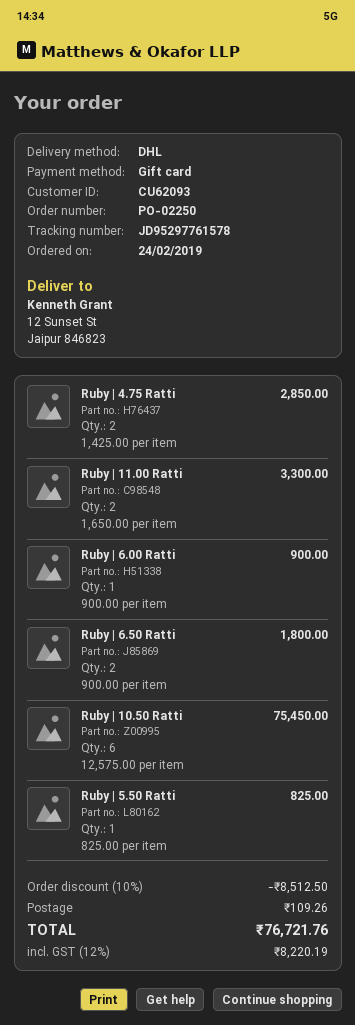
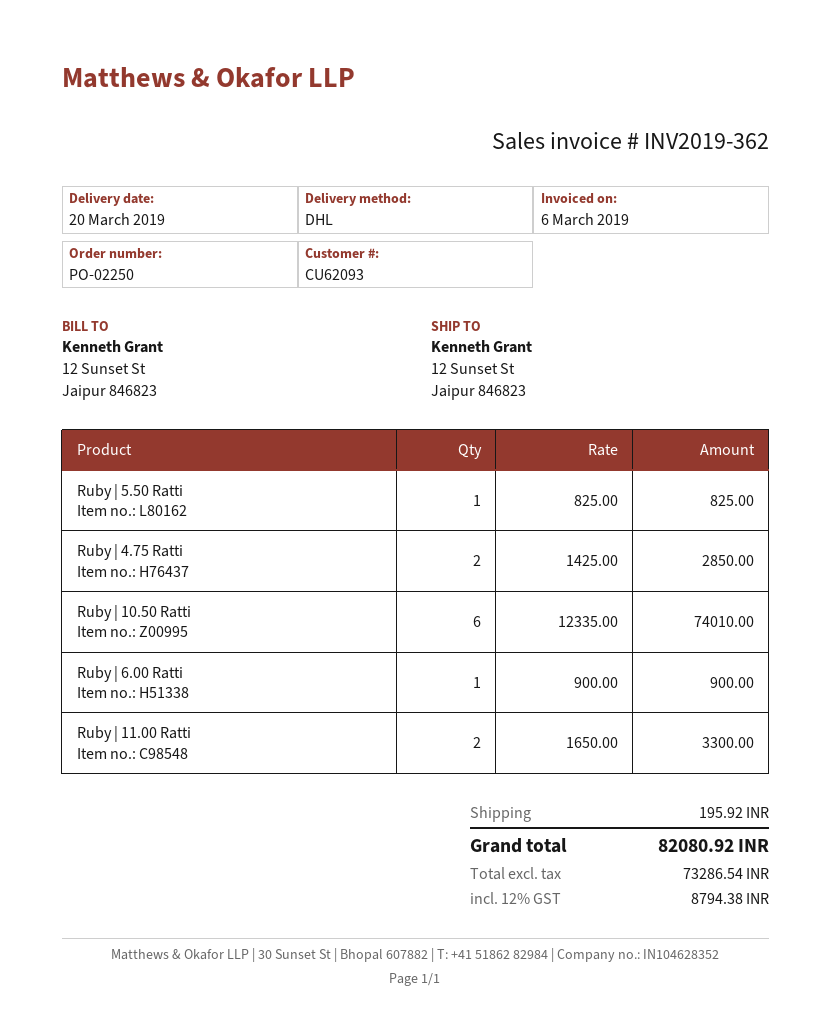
Ruby | 6.50 Ratti: 2 x 900.00 = 1800.00 -> none
Ruby | 10.50 Ratti: 6 x 12575.00 = 75450.00 -> 6 x 12335.00 = 74010.00
discount: 10% = 8512.50 -> none
shipping: 109.26 -> 195.92
tax: 12% = 8220.19 -> 12% = 8794.38
total: 76721.76 -> 82080.92

